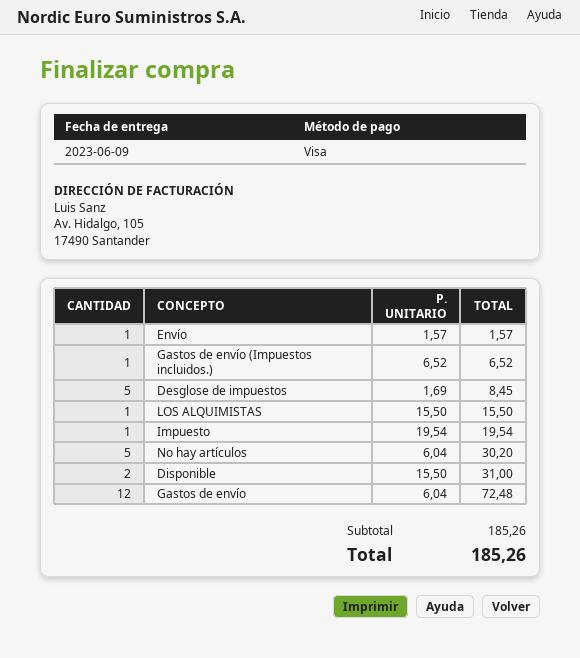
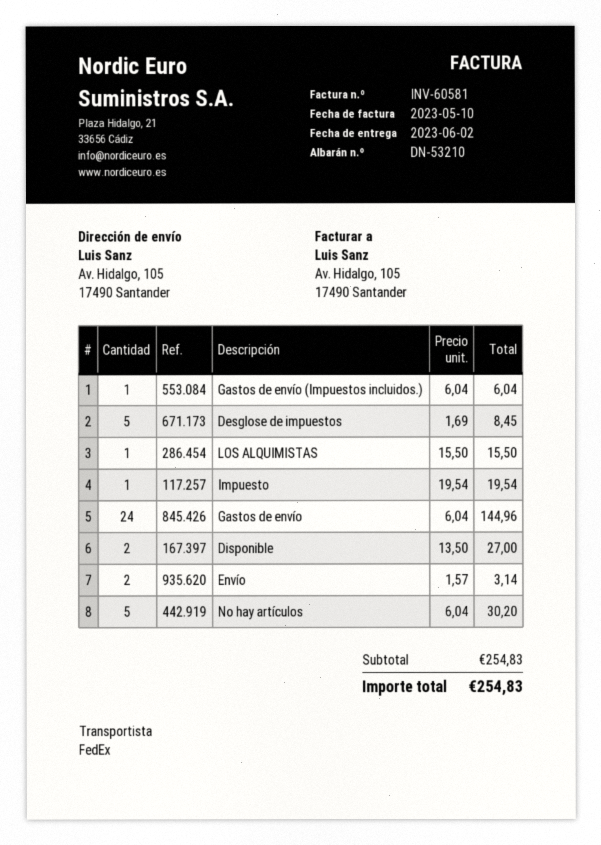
delivery date: 2023-06-09 -> 2023-06-02
Envío: 1 x 1.57 = 1.57 -> 2 x 1.57 = 3.14
Gastos de envío (Impuestos incluidos.): 1 x 6.52 = 6.52 -> 1 x 6.04 = 6.04
Disponible: 2 x 15.50 = 31.00 -> 2 x 13.50 = 27.00
Gastos de envío: 12 x 6.04 = 72.48 -> 24 x 6.04 = 144.96
subtotal: 185.26 -> 254.83
total: 185.26 -> 254.83

